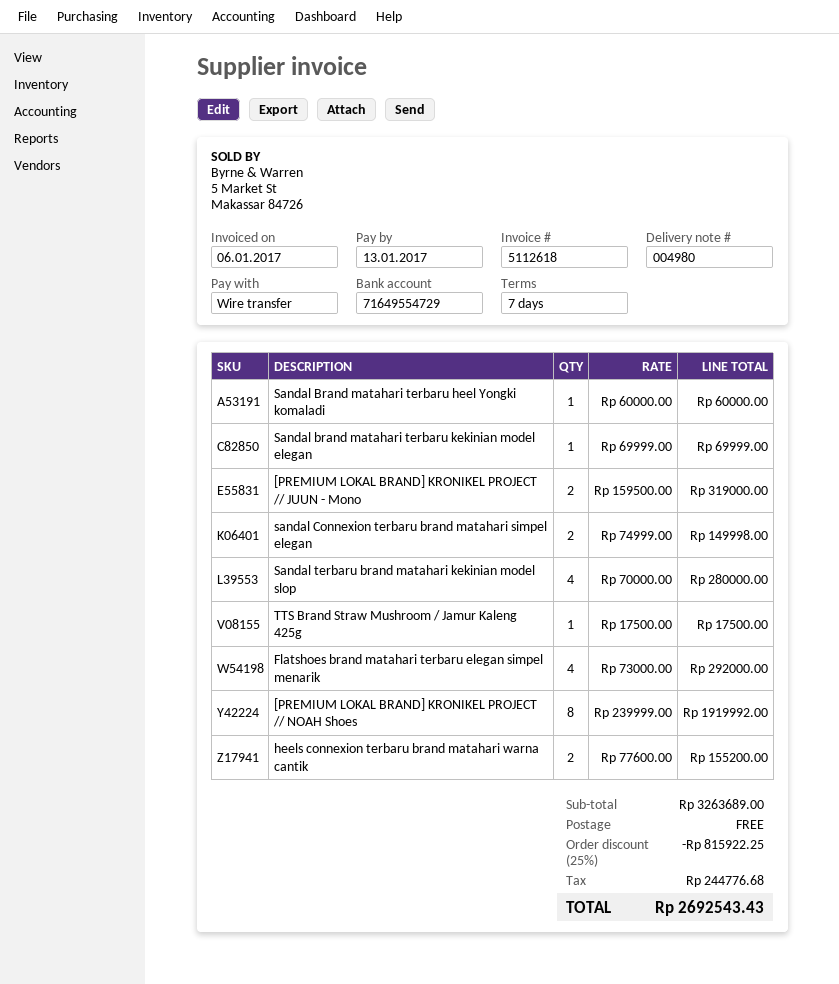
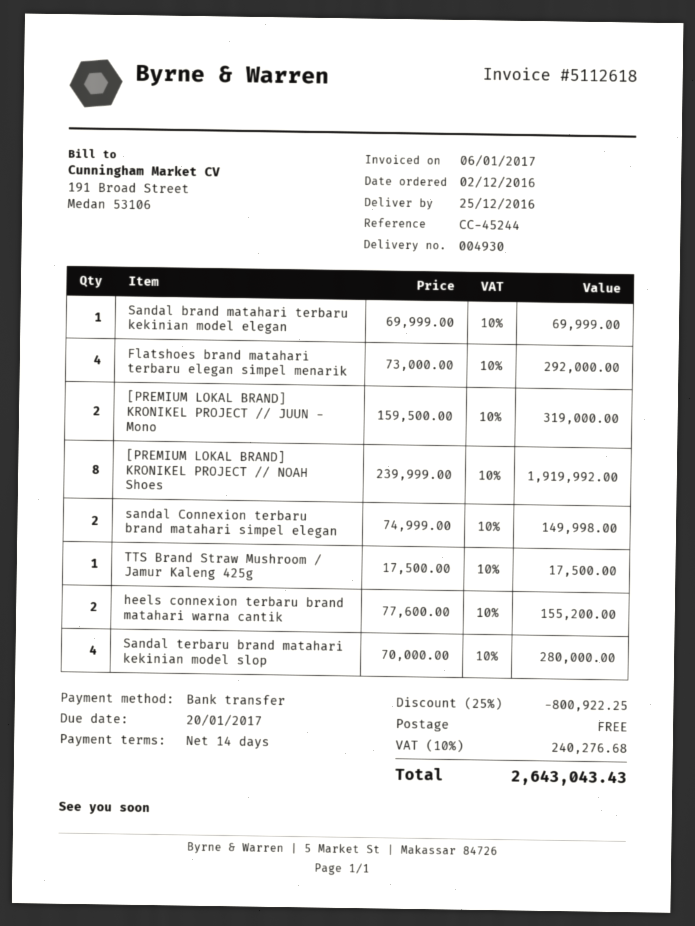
delivery note number: 004980 -> 004930
payment terms: 7 days -> 14 days
due date: 2017-01-13 -> 2017-01-20
Sandal Brand matahari terbaru heel Yongki komaladi: 1 x 60000.00 = 60000.00 -> none
discount: 25% = 815922.25 -> 25% = 800922.25
tax: 244776.68 -> 240276.68
total: 2692543.43 -> 2643043.43

